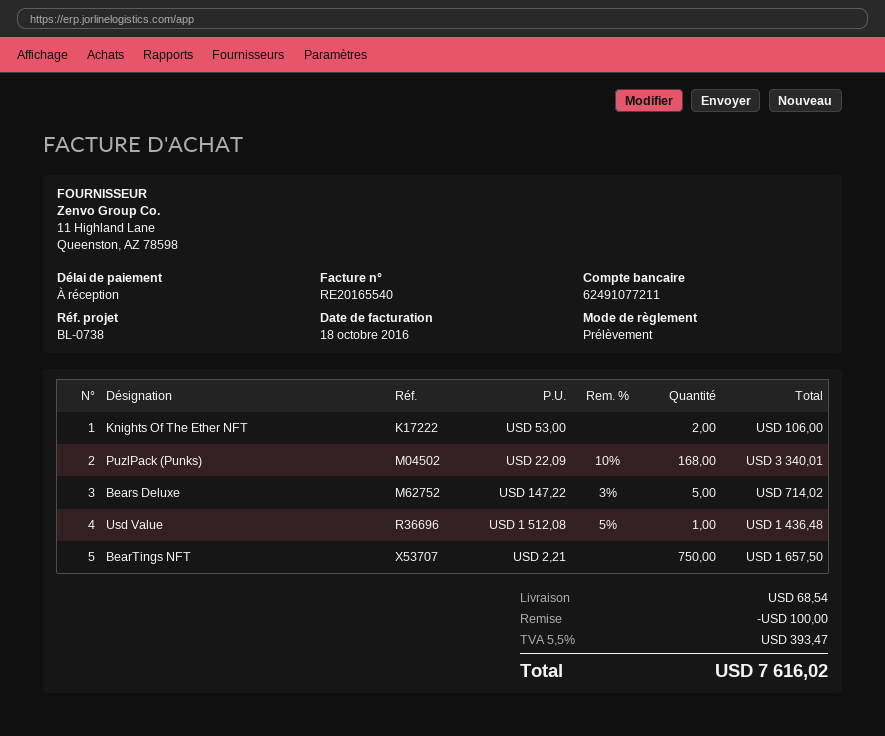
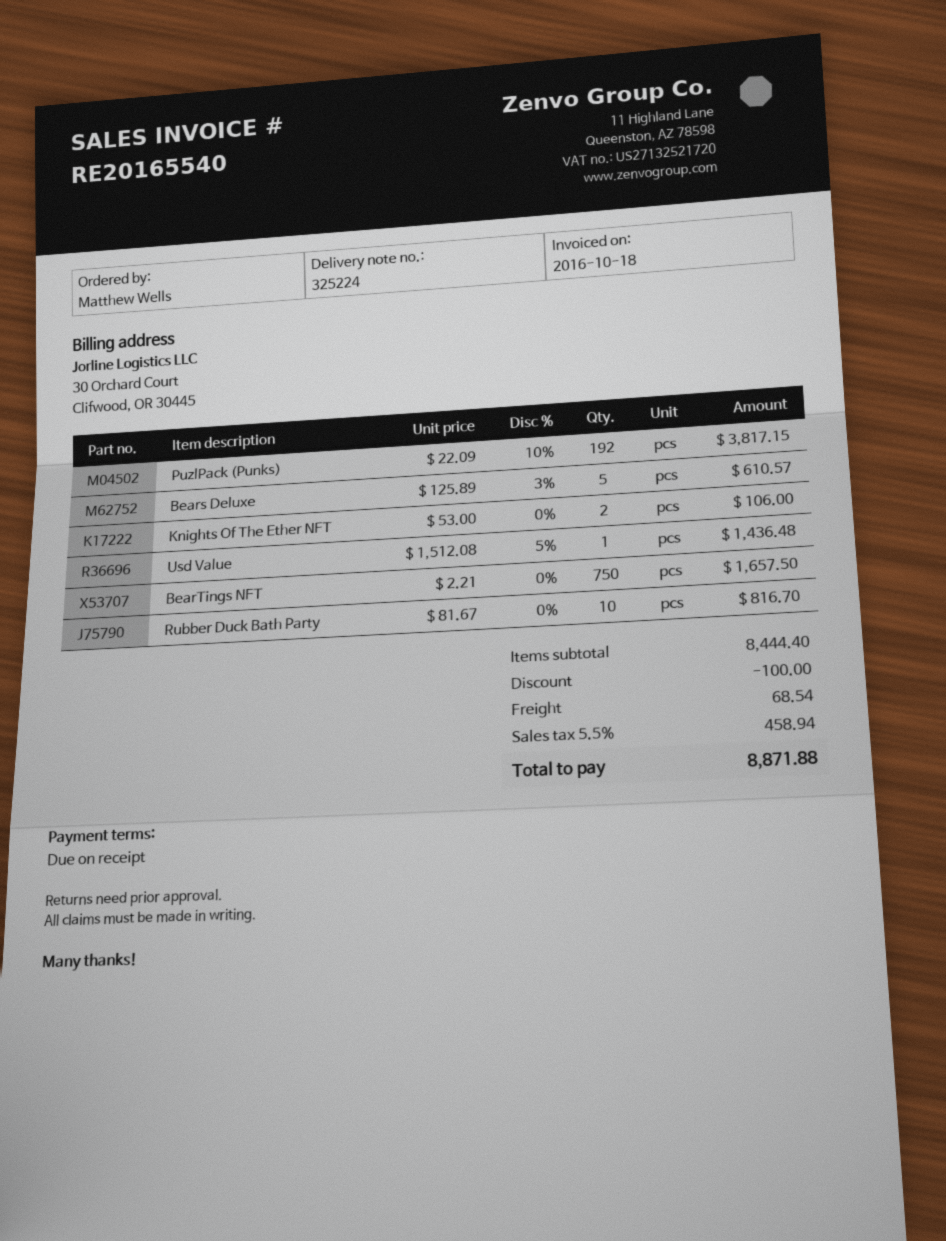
PuzlPack (Punks): 168 x 22.09 - 10% = 3340.01 -> 192 x 22.09 - 10% = 3817.15
Bears Deluxe: 5 x 147.22 - 3% = 714.02 -> 5 x 125.89 - 3% = 610.57
Rubber Duck Bath Party: none -> 10 x 81.67 = 816.70
tax: 5.5% = 393.47 -> 5.5% = 458.94
total: 7616.02 -> 8871.88

